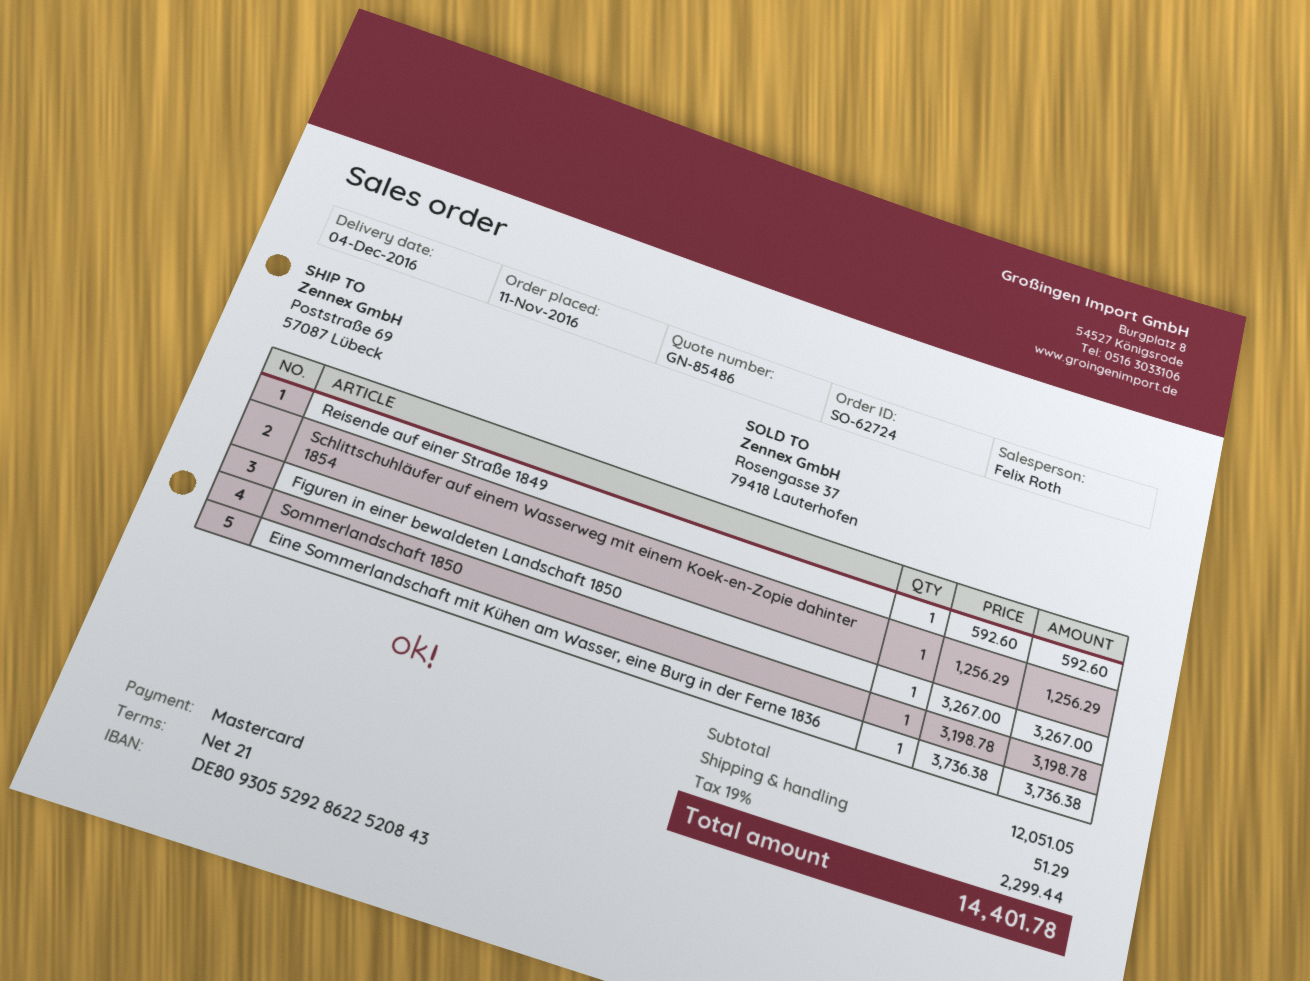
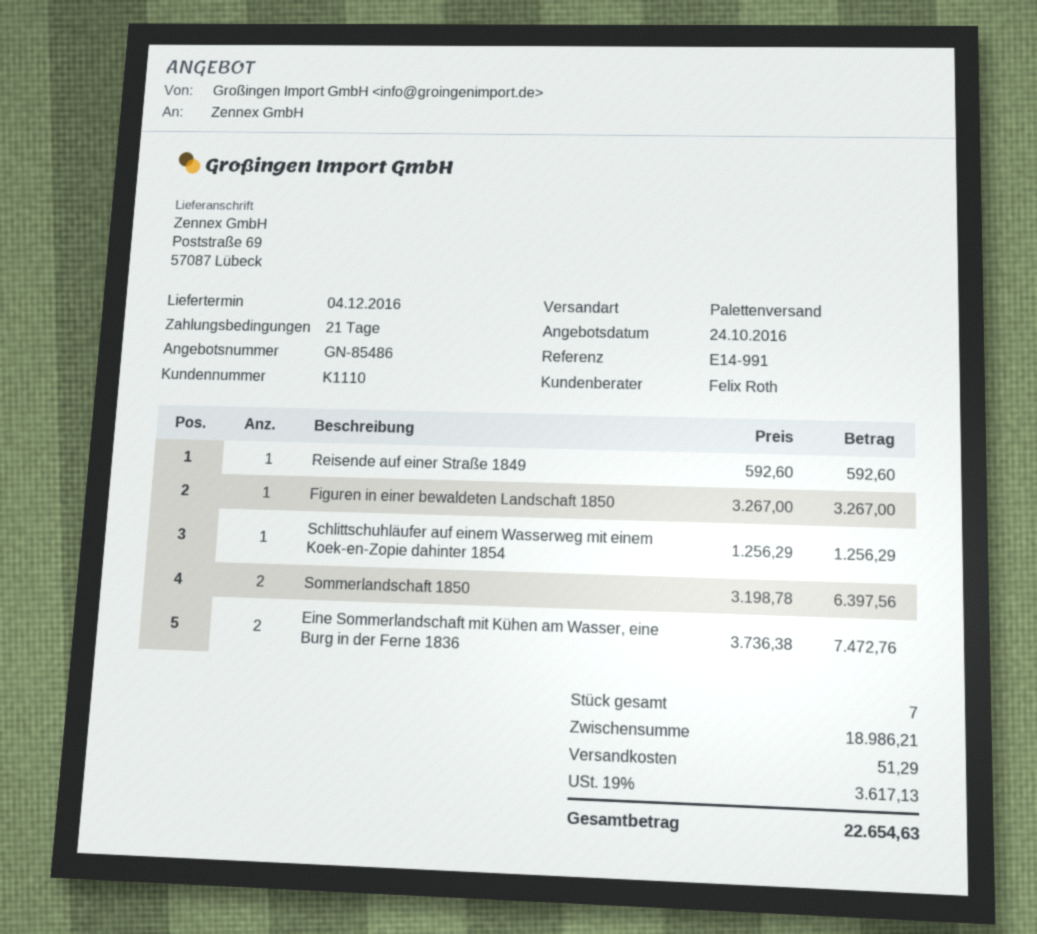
Sommerlandschaft 1850: 1 x 3198.78 = 3198.78 -> 2 x 3198.78 = 6397.56
Eine Sommerlandschaft mit Kühen am Wasser, eine Burg in der Ferne 1836: 1 x 3736.38 = 3736.38 -> 2 x 3736.38 = 7472.76
subtotal: 12051.05 -> 18986.21
tax: 19% = 2299.44 -> 19% = 3617.13
total: 14401.78 -> 22654.63

